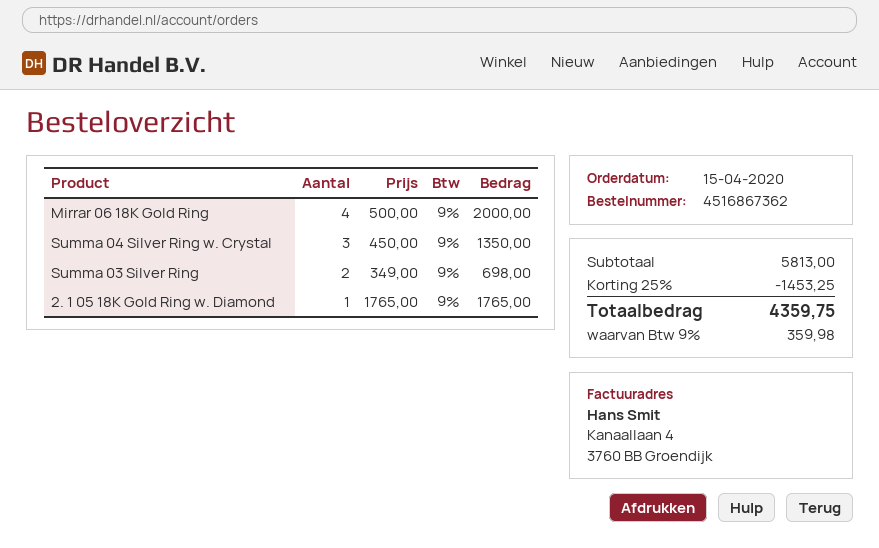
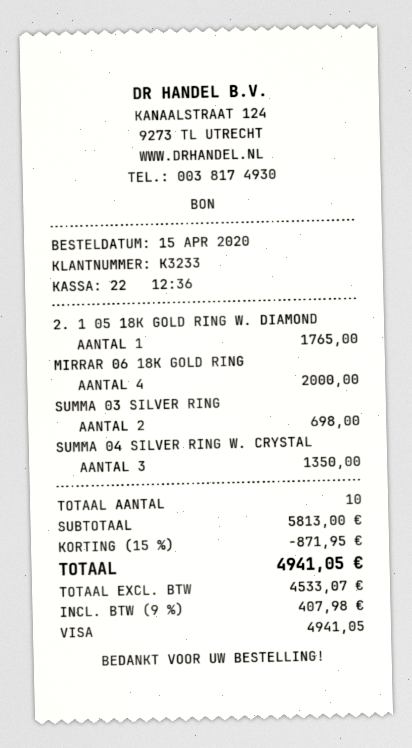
discount: 25% = 1453.25 -> 15% = 871.95
tax: 9% = 359.98 -> 9% = 407.98
total: 4359.75 -> 4941.05

